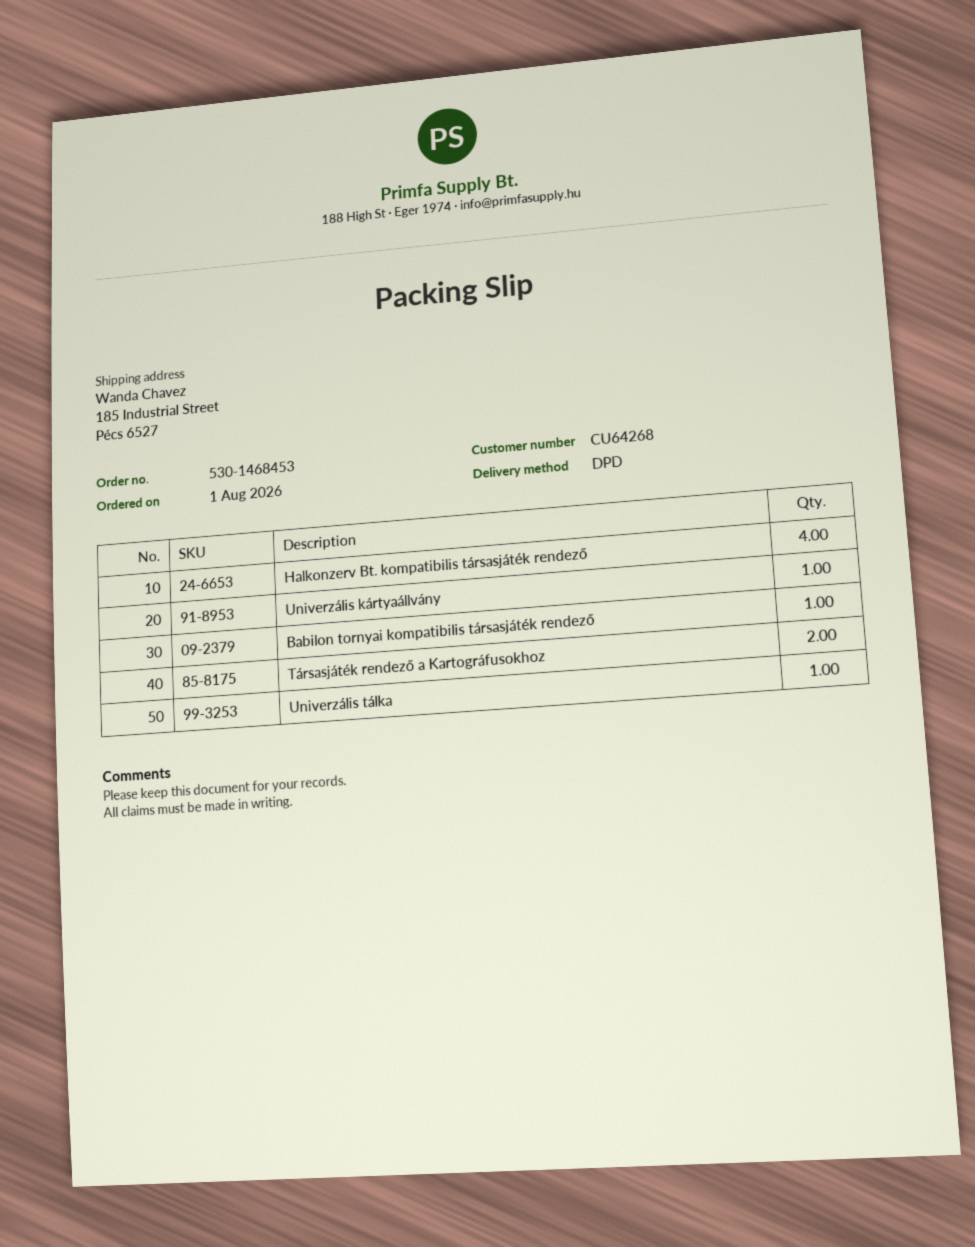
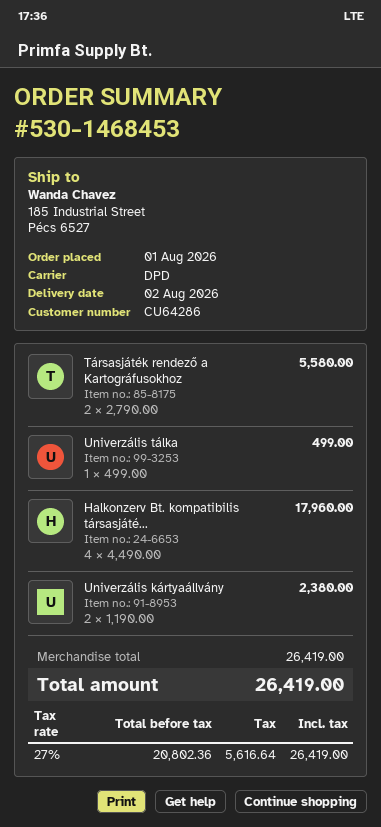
customer number: CU64268 -> CU64286
Univerzális kártyaállvány: 1 -> 2
Babilon tornyai kompatibilis társasjáték rendező: 1 -> none

